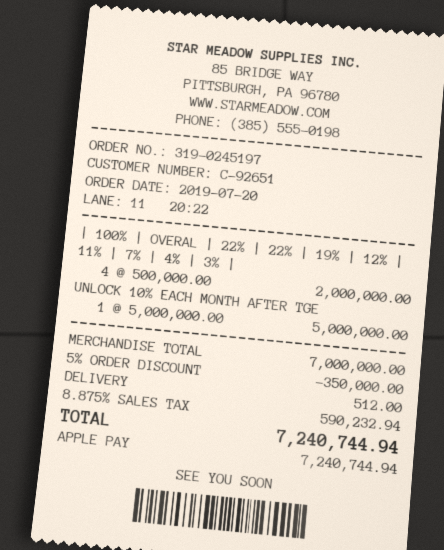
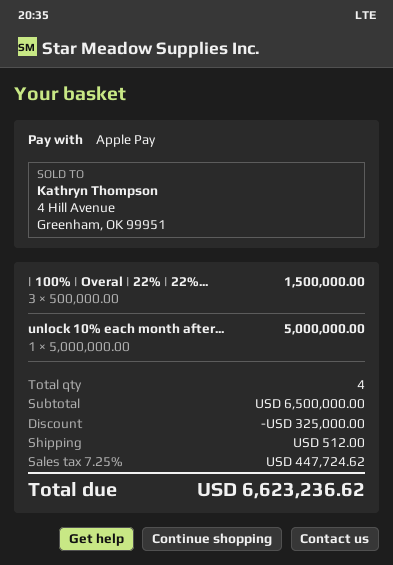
| 100% | OVERAL | 22% | 22% | 19% | 12% | 11% | 7% | 4% | 3% |: 4 x 500000.00 = 2000000.00 -> 3 x 500000.00 = 1500000.00
subtotal: 7000000.00 -> 6500000.00
discount: 350000.00 -> 325000.00
tax: 8.875% = 590232.94 -> 7.25% = 447724.62
total: 7240744.94 -> 6623236.62

